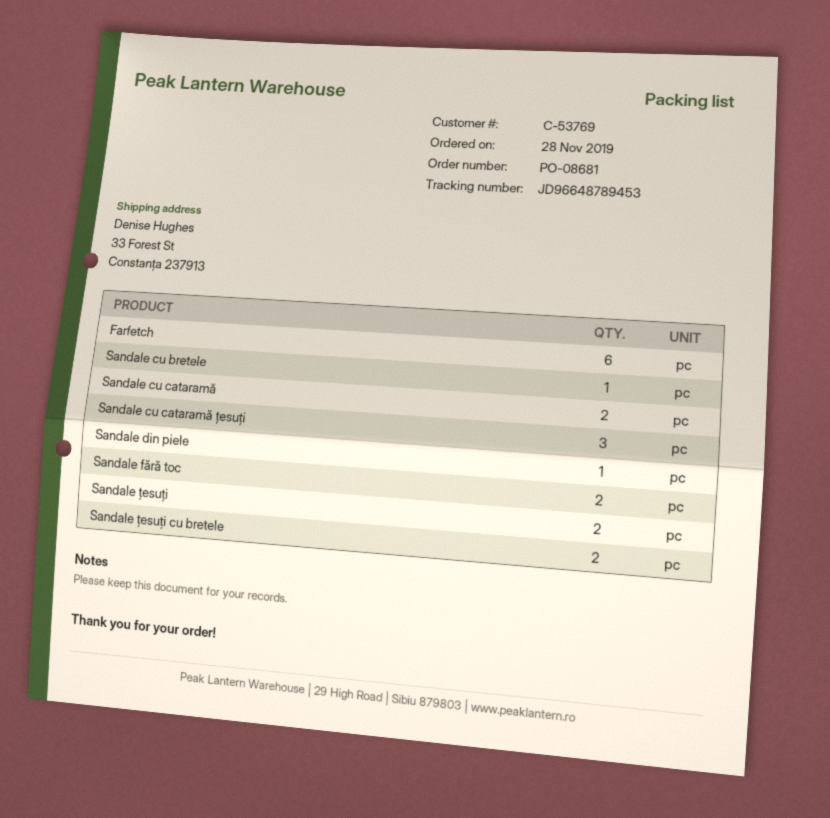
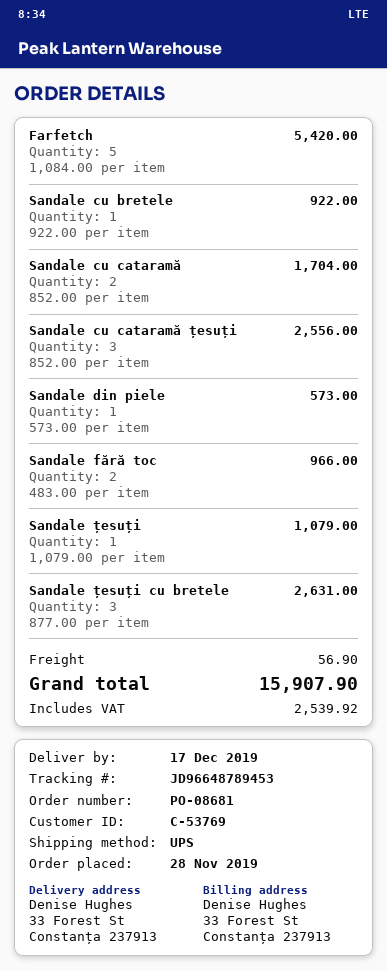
Farfetch: 6 -> 5
Sandale țesuți: 2 -> 1
Sandale țesuți cu bretele: 2 -> 3

